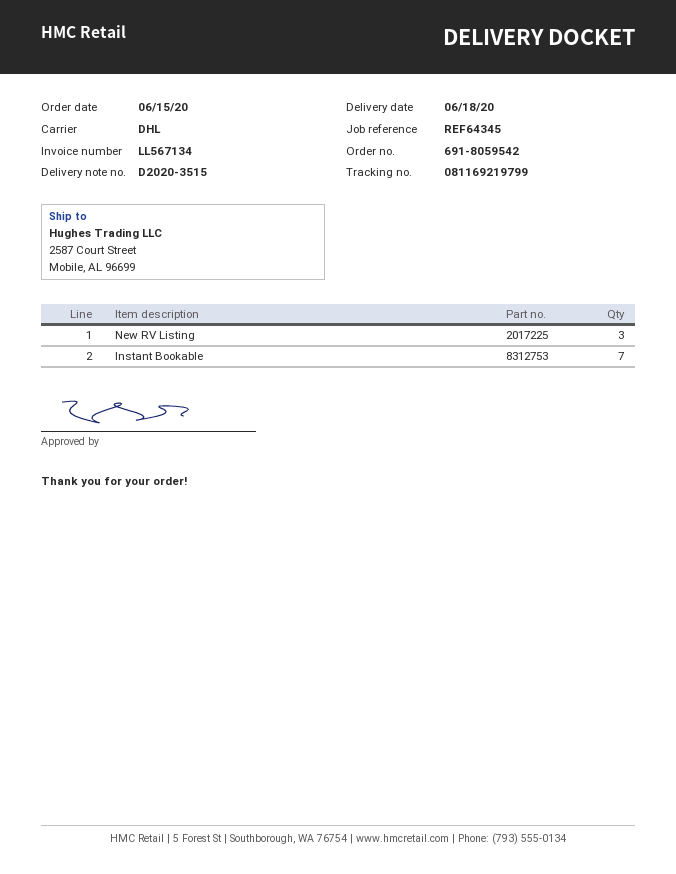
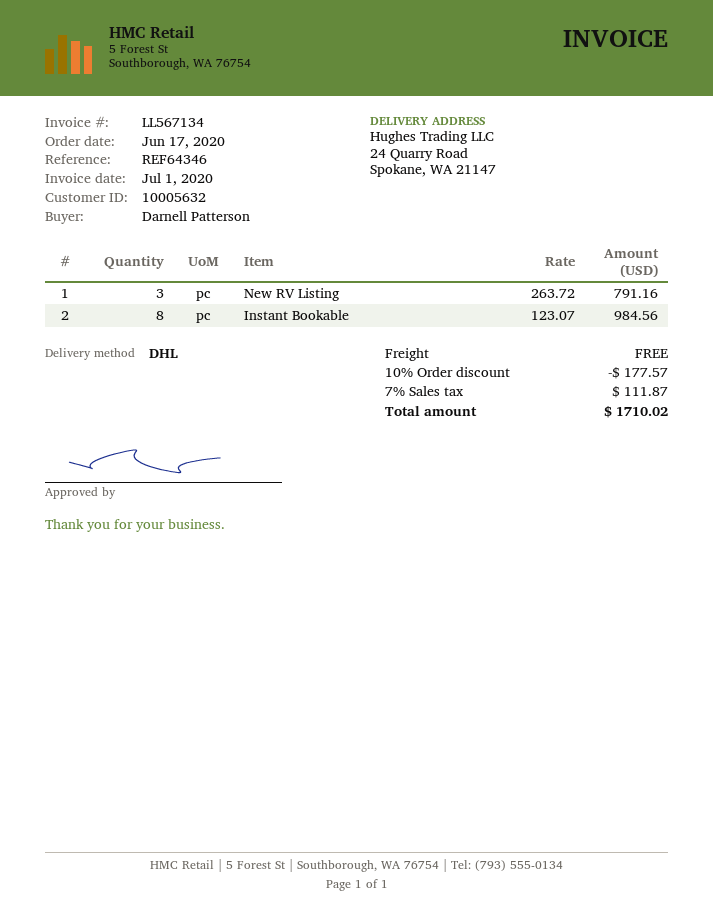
order date: 2020-06-15 -> 2020-06-17
reference: REF64345 -> REF64346
ship to: 2587 Court Street, Mobile, AL 96699 -> 24 Quarry Road, Spokane, WA 21147
Instant Bookable: 7 -> 8

